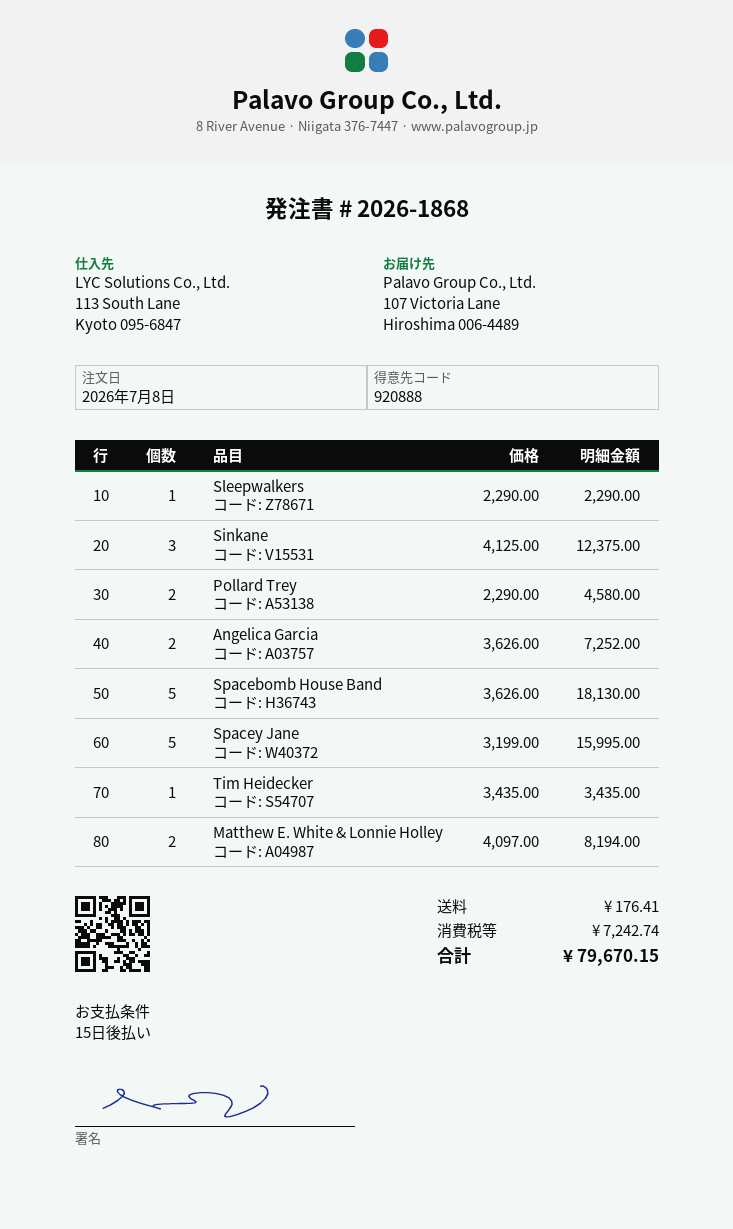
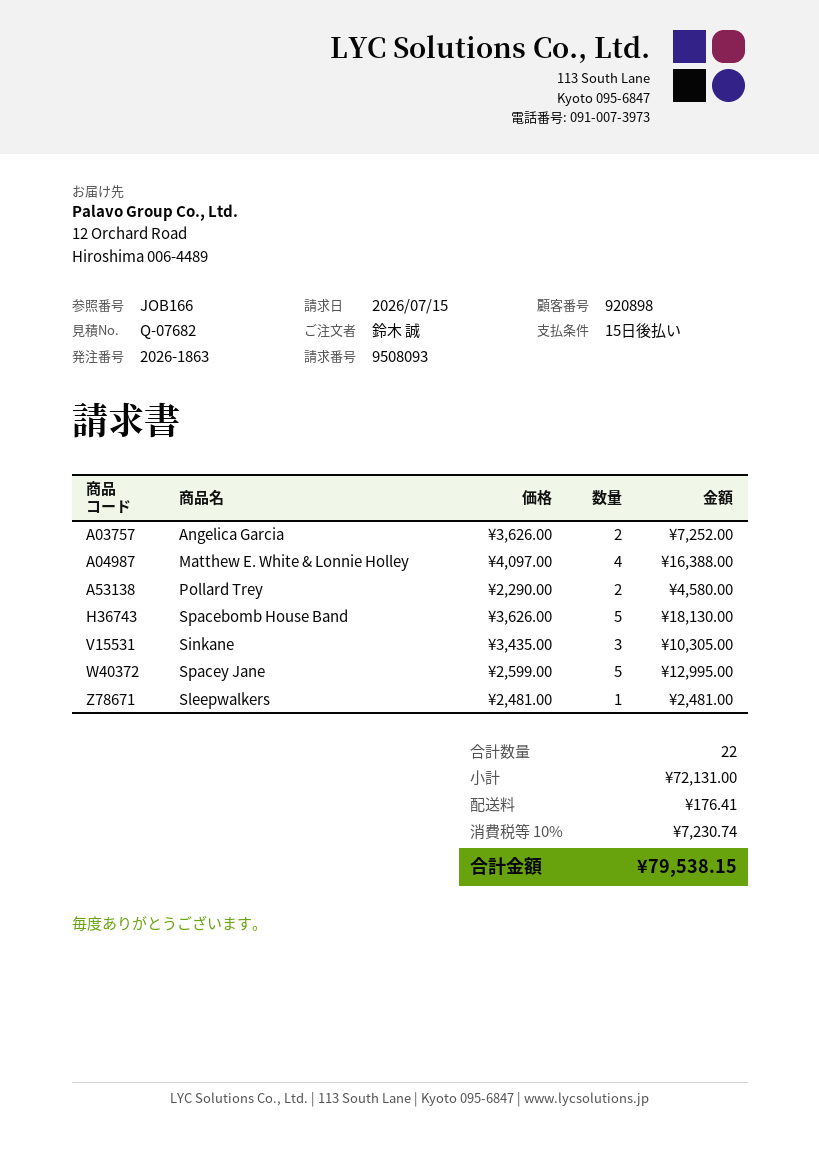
order number: 2026-1868 -> 2026-1863
customer number: 920888 -> 920898
ship to: 107 Victoria Lane, Hiroshima 006-4489 -> 12 Orchard Road, Hiroshima 006-4489
Sleepwalkers: 1 x 2290.00 = 2290.00 -> 1 x 2481.00 = 2481.00
Sinkane: 3 x 4125.00 = 12375.00 -> 3 x 3435.00 = 10305.00
Spacey Jane: 5 x 3199.00 = 15995.00 -> 5 x 2599.00 = 12995.00
Tim Heidecker: 1 x 3435.00 = 3435.00 -> none
Matthew E. White & Lonnie Holley: 2 x 4097.00 = 8194.00 -> 4 x 4097.00 = 16388.00
tax: 7242.74 -> 7230.74
total: 79670.15 -> 79538.15

